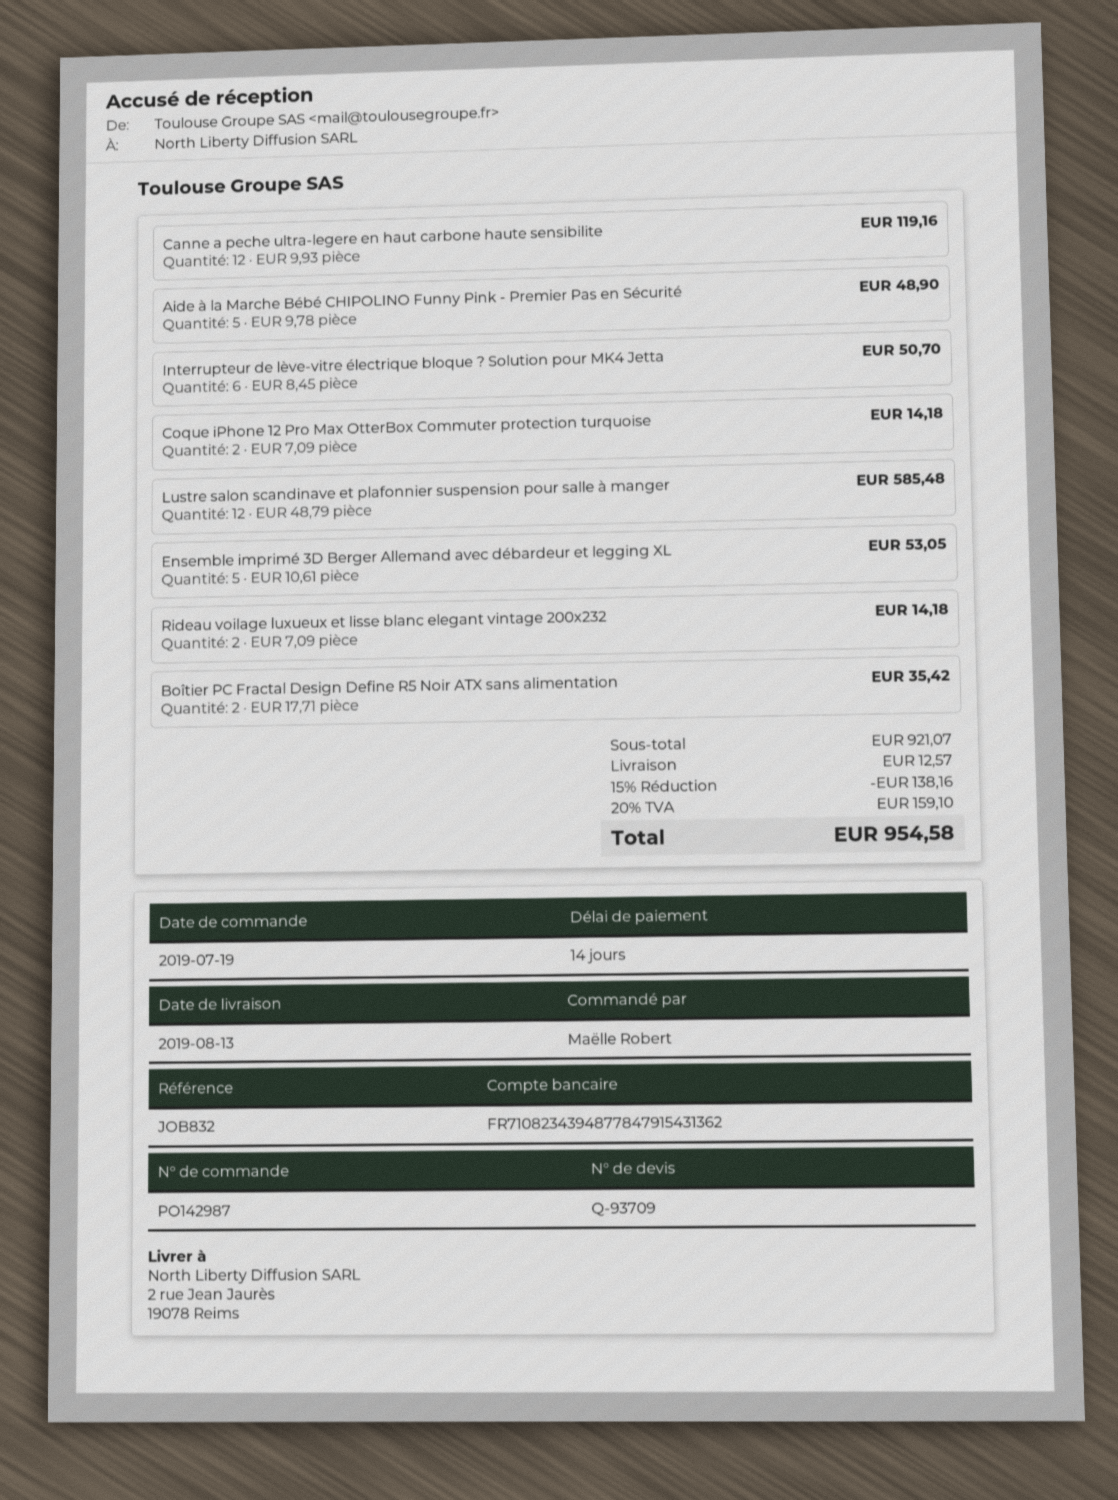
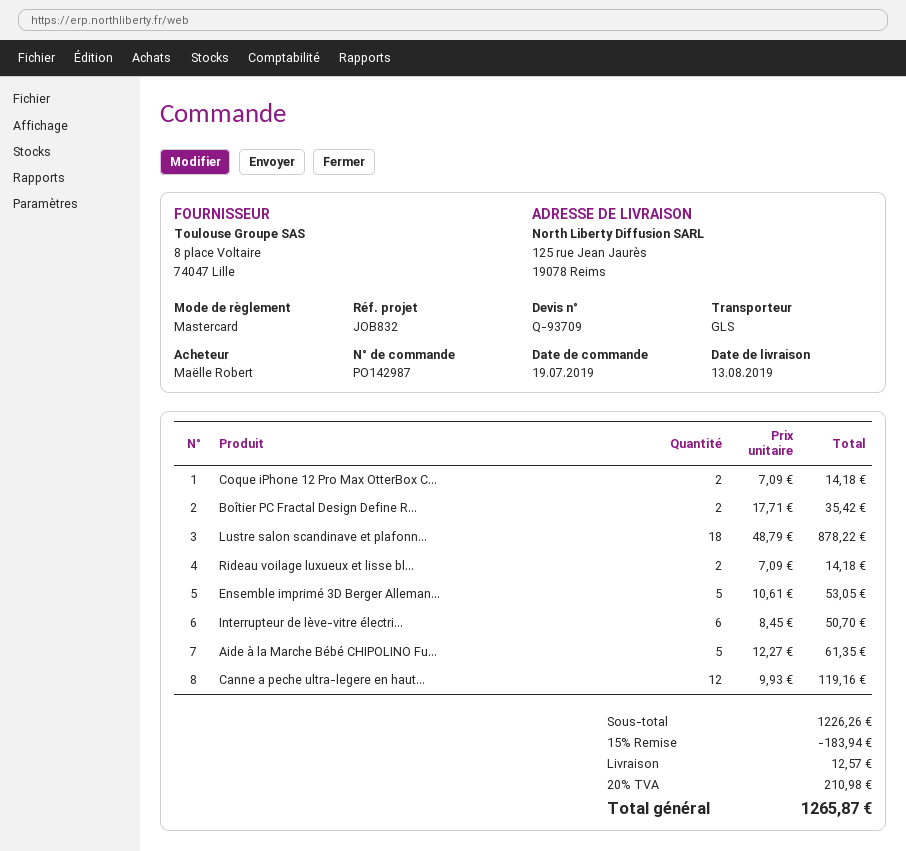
ship to: 2 rue Jean Jaurès, 19078 Reims -> 125 rue Jean Jaurès, 19078 Reims
Aide à la Marche Bébé CHIPOLINO Funny Pink - Premier Pas en Sécurité: 5 x 9.78 = 48.90 -> 5 x 12.27 = 61.35
Lustre salon scandinave et plafonnier suspension pour salle à manger: 12 x 48.79 = 585.48 -> 18 x 48.79 = 878.22
subtotal: 921.07 -> 1226.26
discount: 15% = 138.16 -> 15% = 183.94
tax: 20% = 159.10 -> 20% = 210.98
total: 954.58 -> 1265.87

